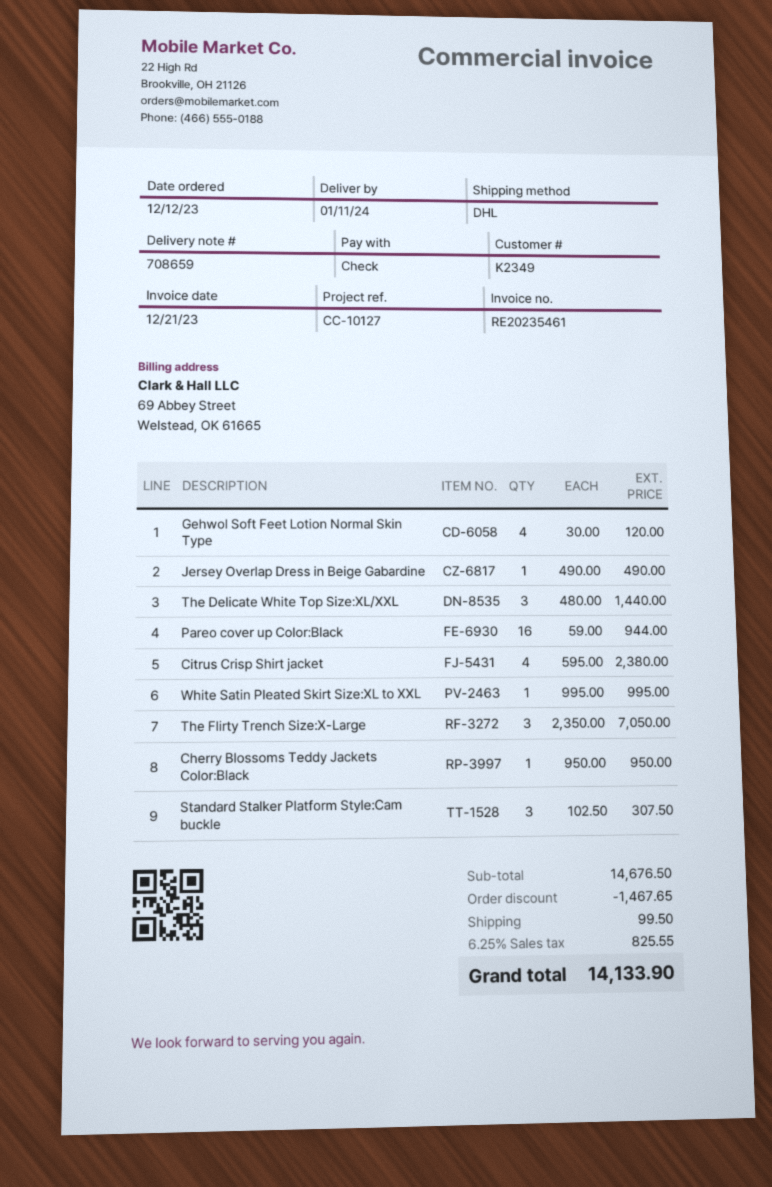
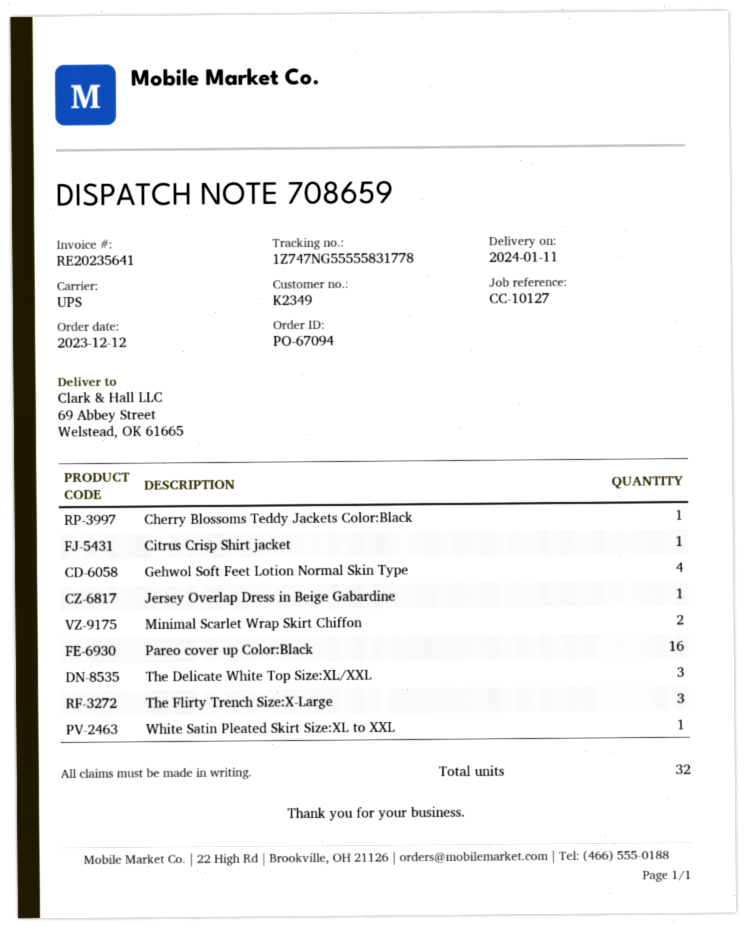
invoice number: RE20235461 -> RE20235641
shipping method: DHL -> UPS
Citrus Crisp Shirt jacket: 4 -> 1
Standard Stalker Platform Style:Cam buckle: 3 -> none
Minimal Scarlet Wrap Skirt Chiffon: none -> 2

